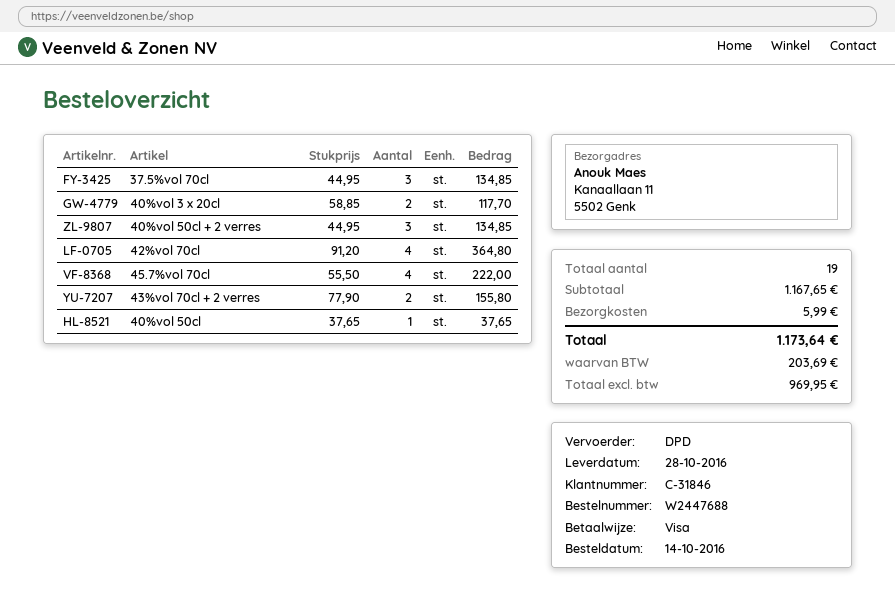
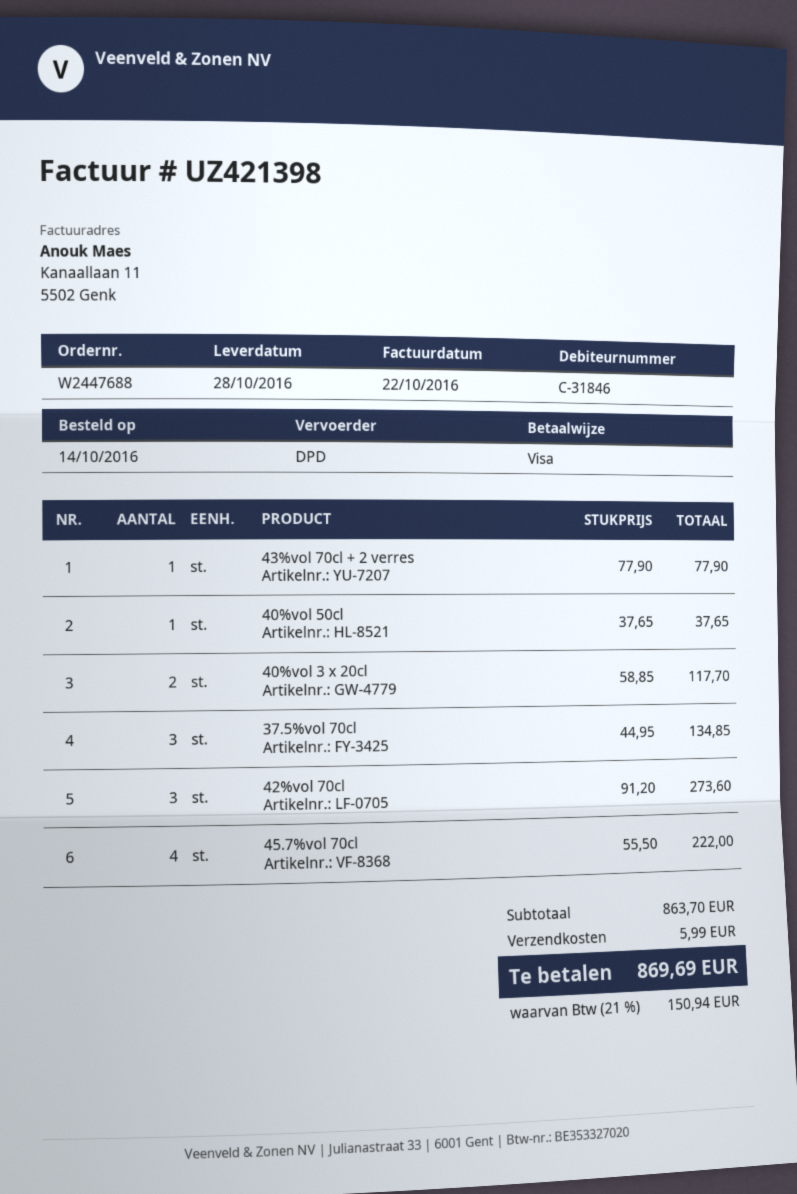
40%vol 50cl + 2 verres: 3 x 44.95 = 134.85 -> none
42%vol 70cl: 4 x 91.20 = 364.80 -> 3 x 91.20 = 273.60
43%vol 70cl + 2 verres: 2 x 77.90 = 155.80 -> 1 x 77.90 = 77.90
subtotal: 1167.65 -> 863.70
tax: 203.69 -> 150.94
total: 1173.64 -> 869.69

